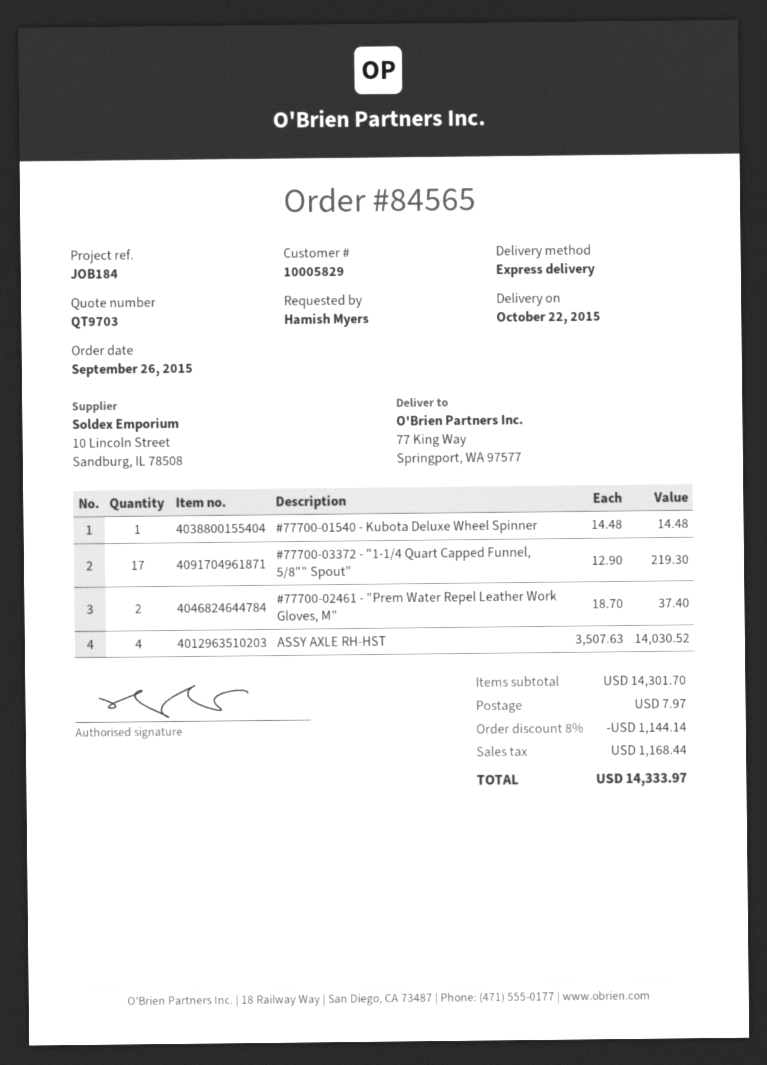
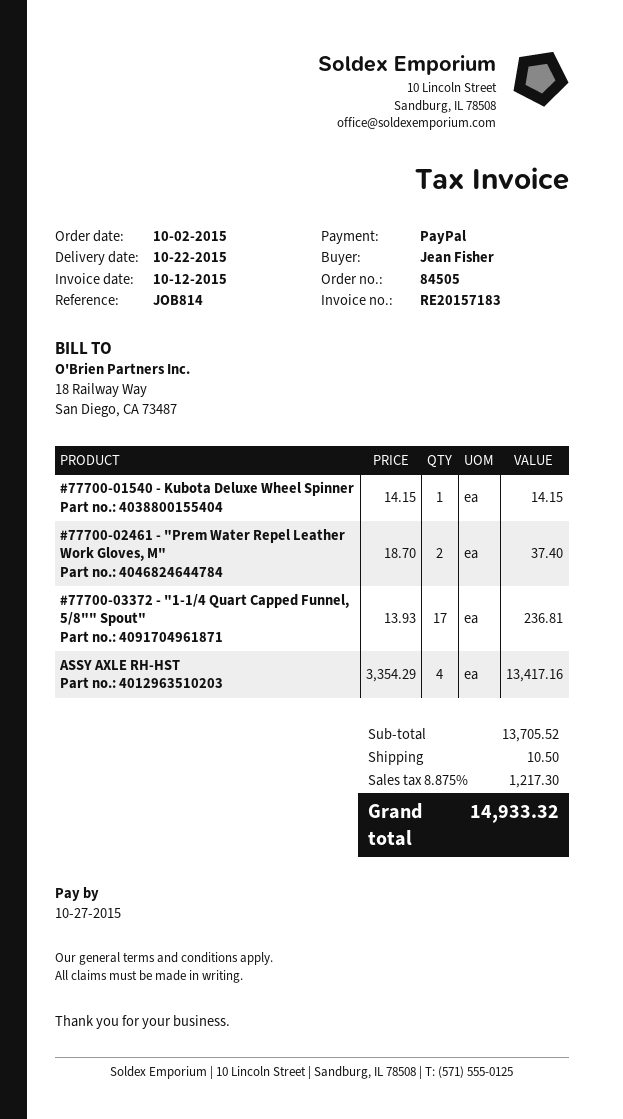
order number: 84565 -> 84505
order date: 2015-09-26 -> 2015-10-02
reference: JOB184 -> JOB814
ordered by: Hamish Myers -> Jean Fisher
#77700-01540 - Kubota Deluxe Wheel Spinner: 1 x 14.48 = 14.48 -> 1 x 14.15 = 14.15
#77700-03372 - "1-1/4 Quart Capped Funnel, 5/8"" Spout": 17 x 12.90 = 219.30 -> 17 x 13.93 = 236.81
ASSY AXLE RH-HST: 4 x 3507.63 = 14030.52 -> 4 x 3354.29 = 13417.16
subtotal: 14301.70 -> 13705.52
discount: 8% = 1144.14 -> none
shipping: 7.97 -> 10.50
tax: 1168.44 -> 1217.30
total: 14333.97 -> 14933.32

